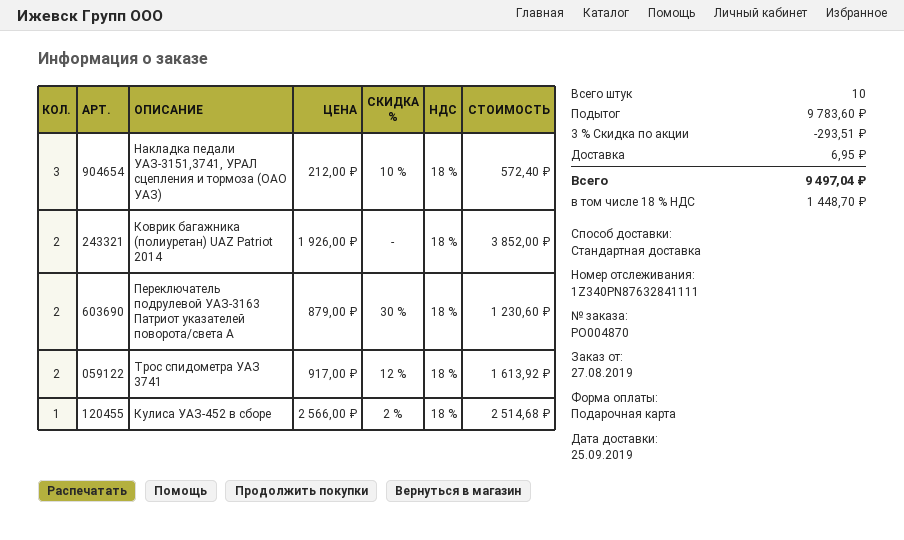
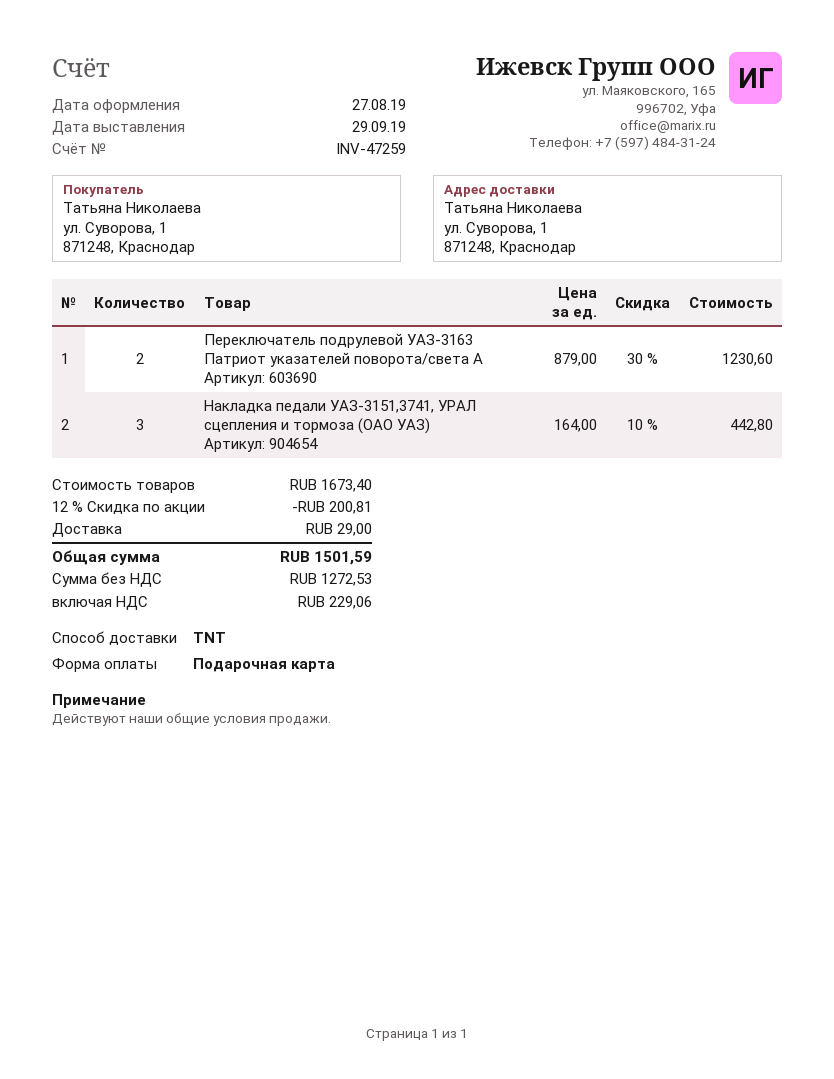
shipping method: standard -> TNT
Накладка педали УАЗ-3151,3741, УРАЛ сцепления и тормоза (ОАО УАЗ): 3 x 212.00 - 10% = 572.40 -> 3 x 164.00 - 10% = 442.80
Коврик багажника (полиуретан) UAZ Patriot 2014: 2 x 1926.00 = 3852.00 -> none
Трос спидометра УАЗ 3741: 2 x 917.00 - 12% = 1613.92 -> none
Кулиса УАЗ-452 в сборе: 1 x 2566.00 - 2% = 2514.68 -> none
subtotal: 9783.60 -> 1673.40
discount: 3% = 293.51 -> 12% = 200.81
shipping: 6.95 -> 29.00
tax: 1448.70 -> 229.06
total: 9497.04 -> 1501.59

